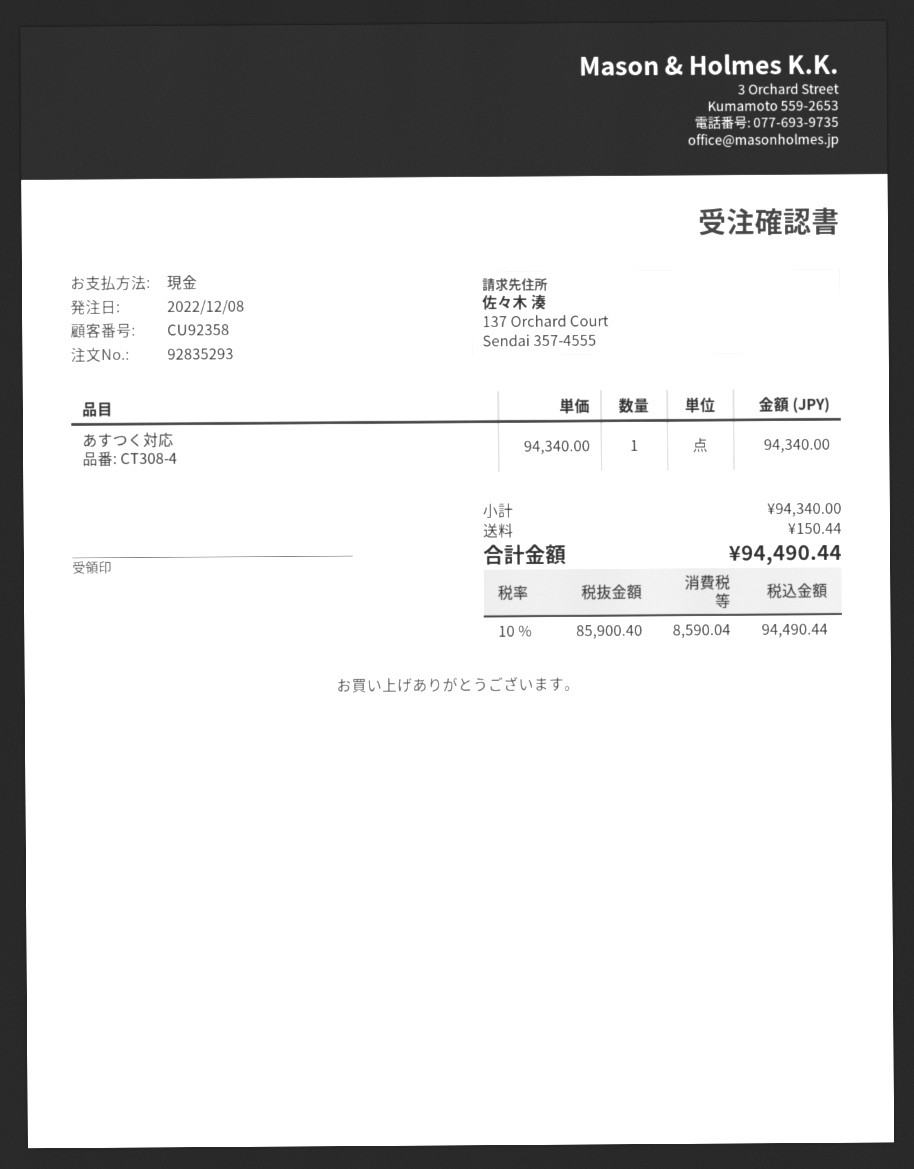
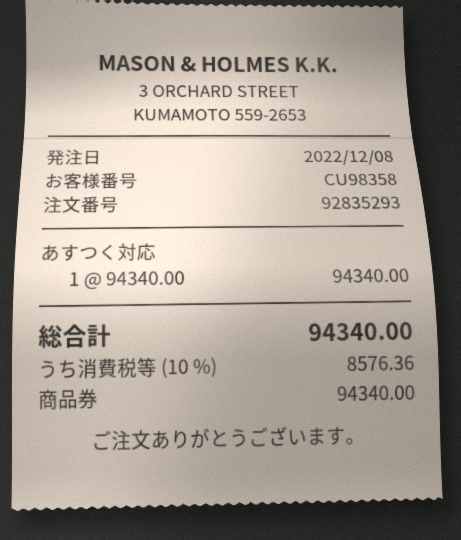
customer number: CU92358 -> CU98358
payment method: cash -> gift card
shipping: 150.44 -> none
tax: 10% = 8590.04 -> 10% = 8576.36
total: 94490.44 -> 94340.00

